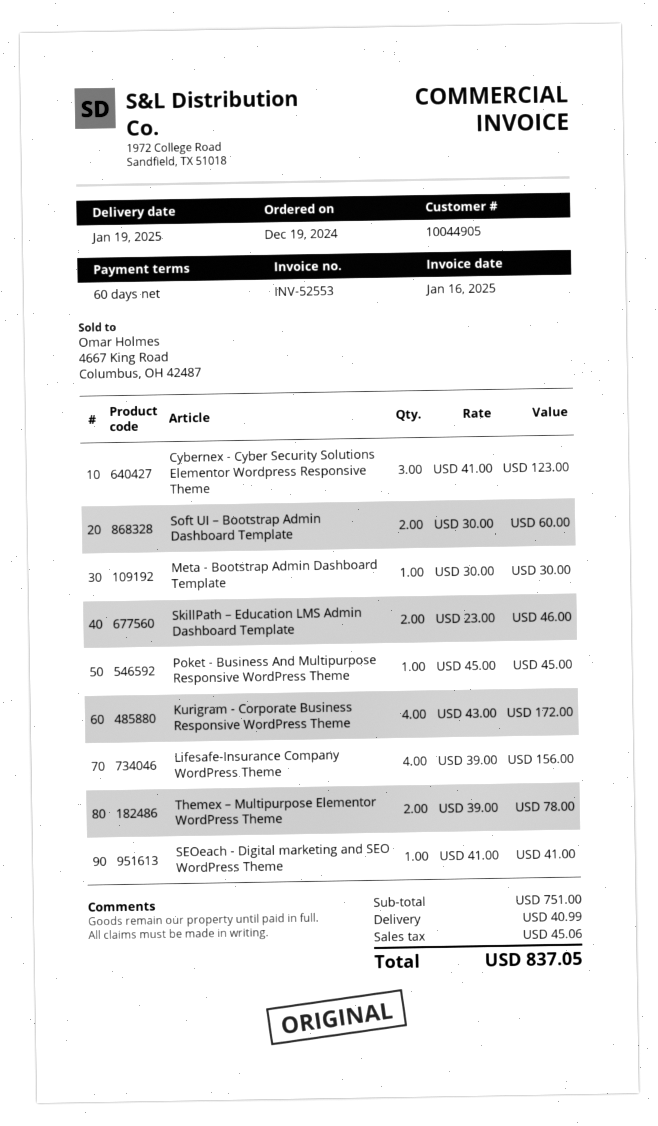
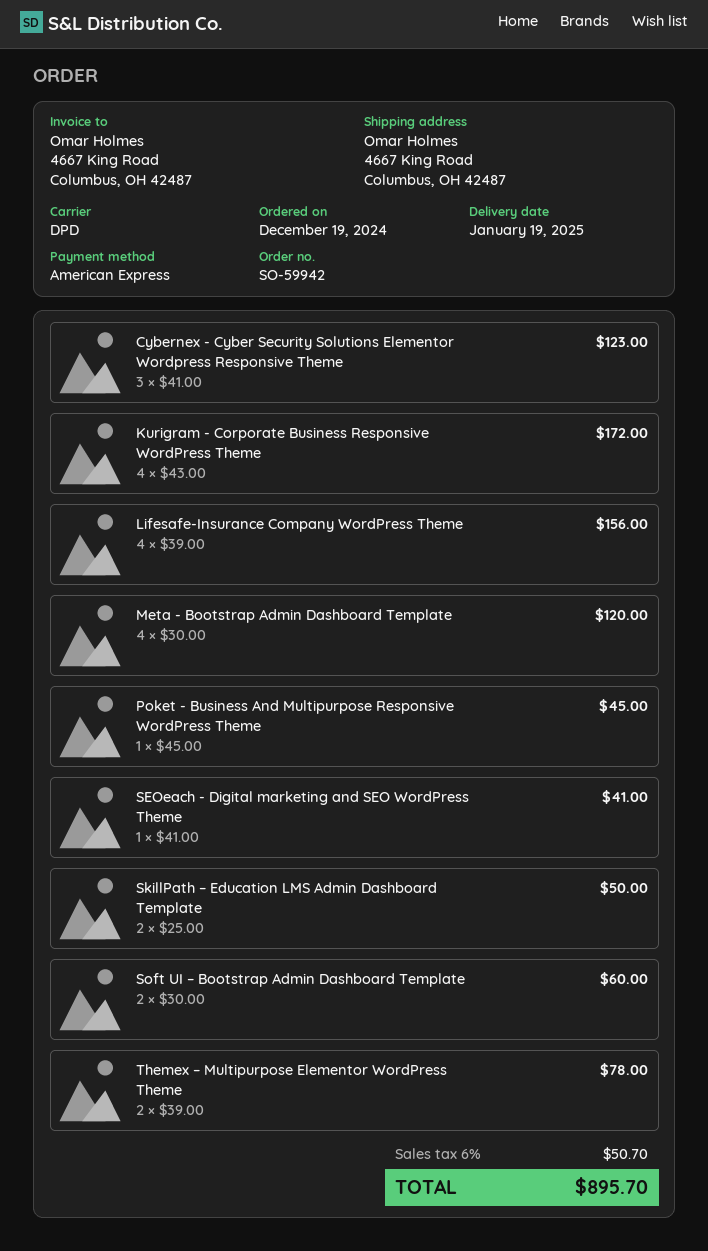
Meta - Bootstrap Admin Dashboard Template: 1 x 30.00 = 30.00 -> 4 x 30.00 = 120.00
SkillPath – Education LMS Admin Dashboard Template: 2 x 23.00 = 46.00 -> 2 x 25.00 = 50.00
shipping: 40.99 -> none
tax: 45.06 -> 50.70
total: 837.05 -> 895.70

